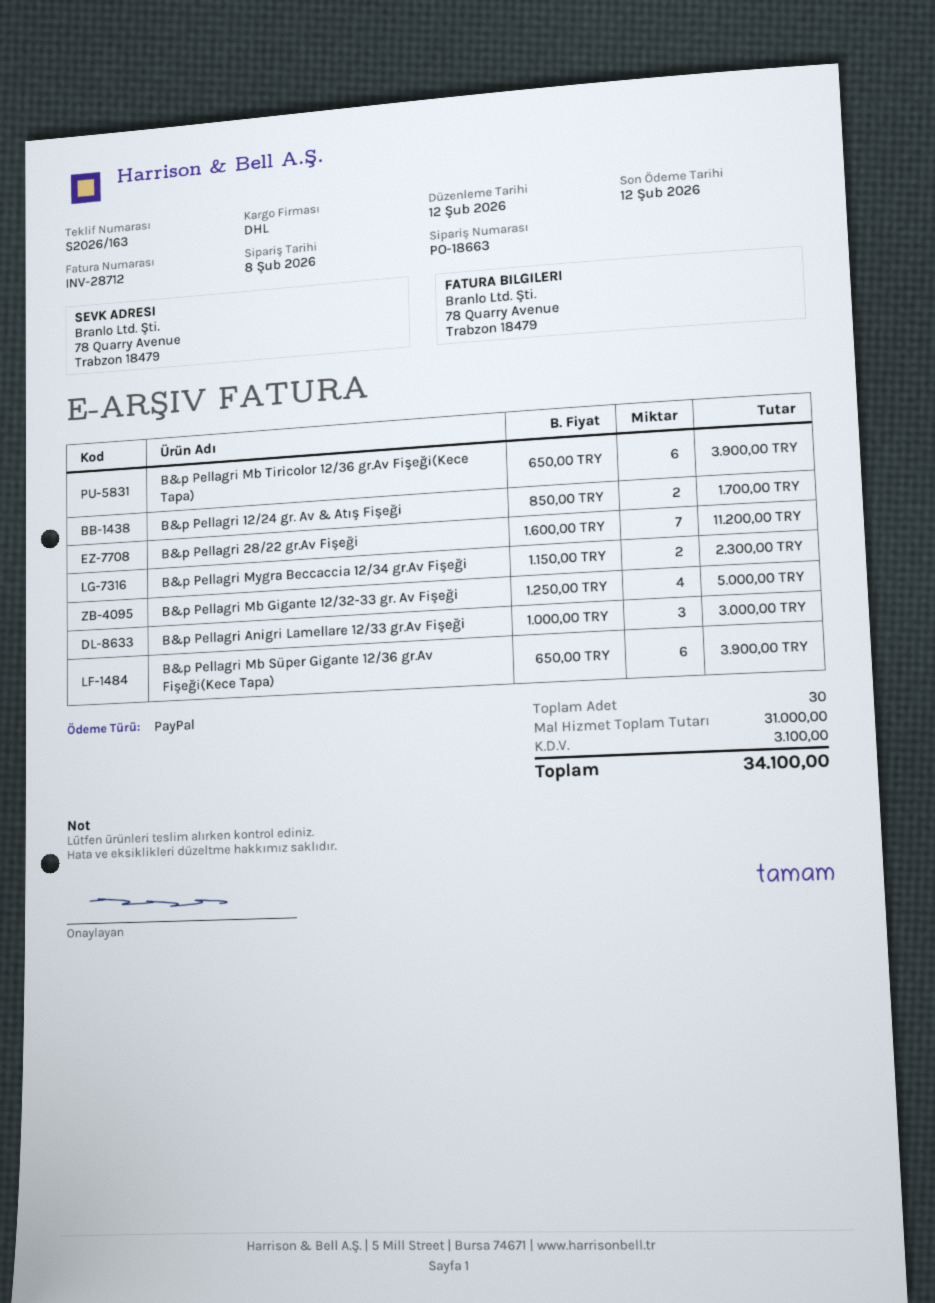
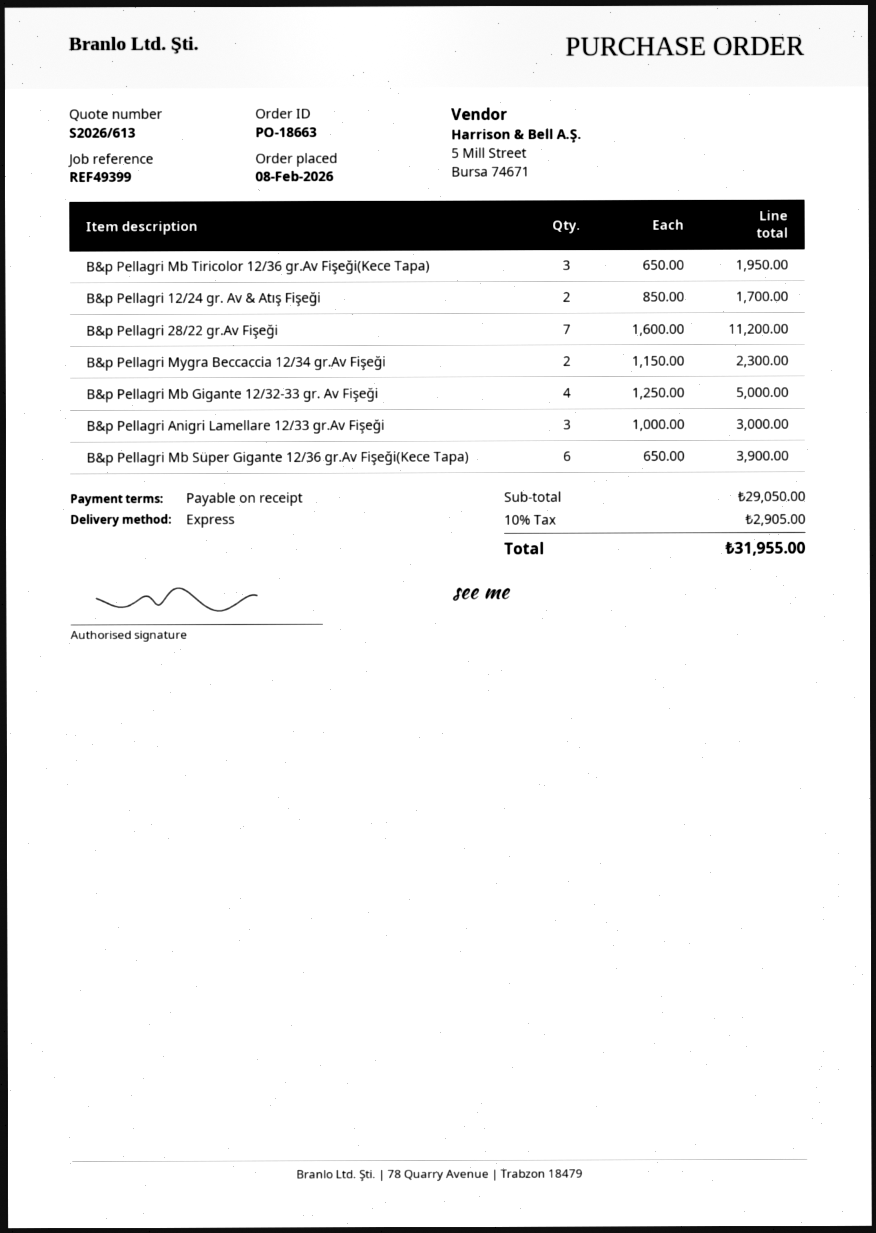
quote number: S2026/163 -> S2026/613
shipping method: DHL -> express
B&p Pellagri Mb Tiricolor 12/36 gr.Av Fişeği(Kece Tapa): 6 x 650.00 = 3900.00 -> 3 x 650.00 = 1950.00
subtotal: 31000.00 -> 29050.00
tax: 3100.00 -> 2905.00
total: 34100.00 -> 31955.00

